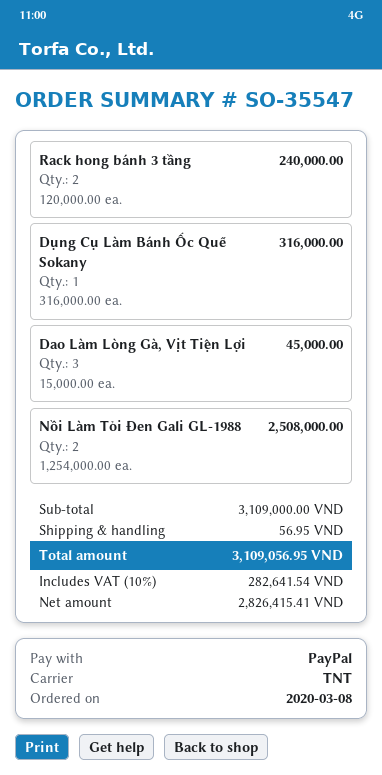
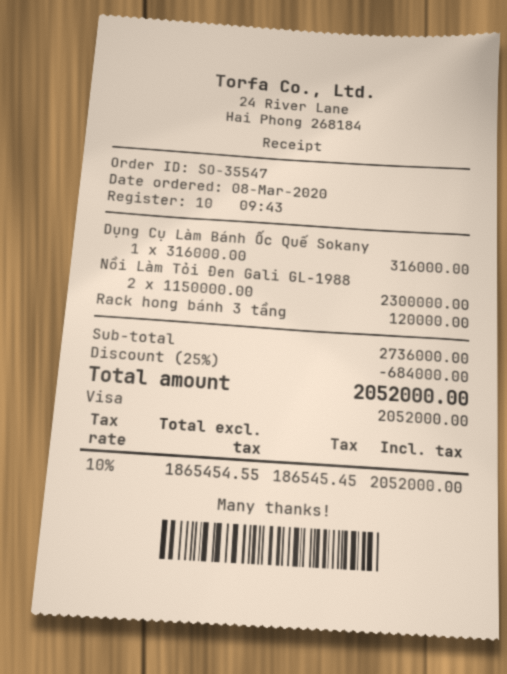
payment method: PayPal -> Visa
Rack hong bánh 3 tầng: 2 x 120000.00 = 240000.00 -> 1 x 120000.00 = 120000.00
Dao Làm Lòng Gà, Vịt Tiện Lợi: 3 x 15000.00 = 45000.00 -> none
Nồi Làm Tỏi Đen Gali GL-1988: 2 x 1254000.00 = 2508000.00 -> 2 x 1150000.00 = 2300000.00
subtotal: 3109000.00 -> 2736000.00
discount: none -> 25% = 684000.00
shipping: 56.95 -> none
net: 2826415.41 -> 1865454.55
tax: 10% = 282641.54 -> 10% = 186545.45
total: 3109056.95 -> 2052000.00

